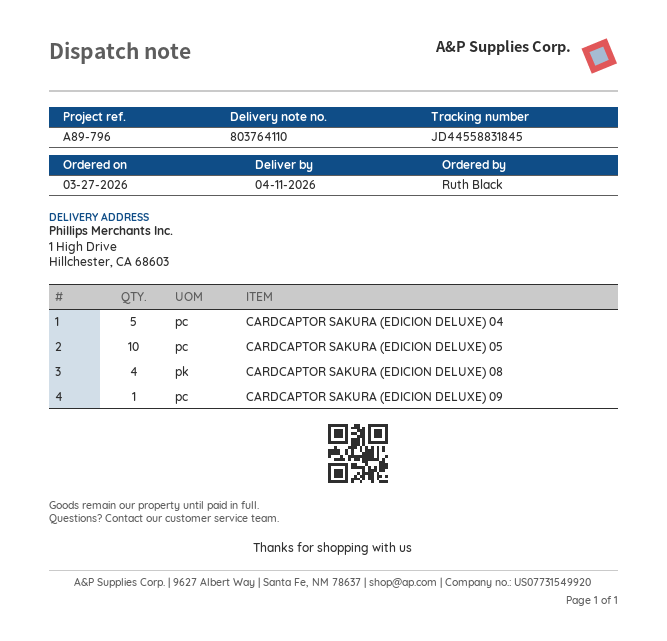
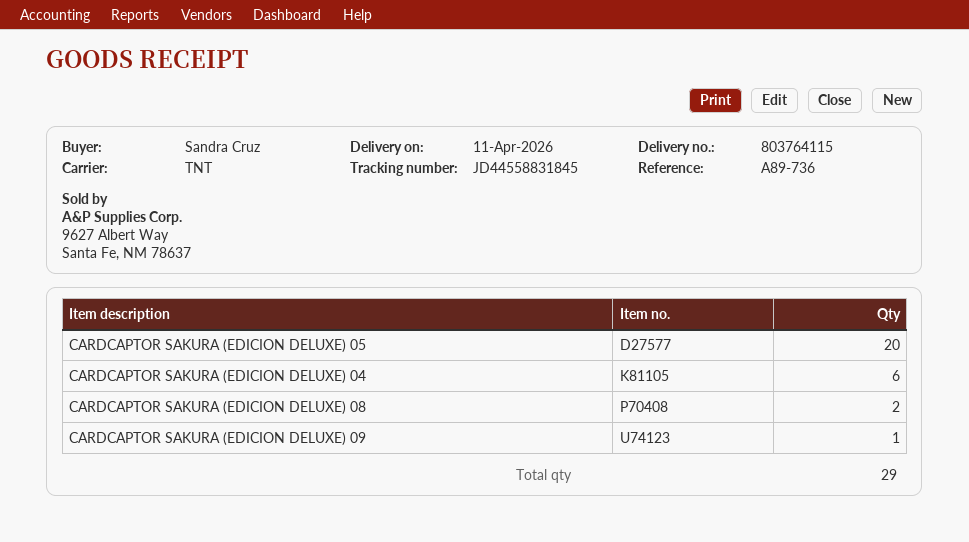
delivery note number: 803764110 -> 803764115
reference: A89-796 -> A89-736
ordered by: Ruth Black -> Sandra Cruz
CARDCAPTOR SAKURA (EDICION DELUXE) 04: 5 -> 6
CARDCAPTOR SAKURA (EDICION DELUXE) 05: 10 -> 20
CARDCAPTOR SAKURA (EDICION DELUXE) 08: 4 -> 2

